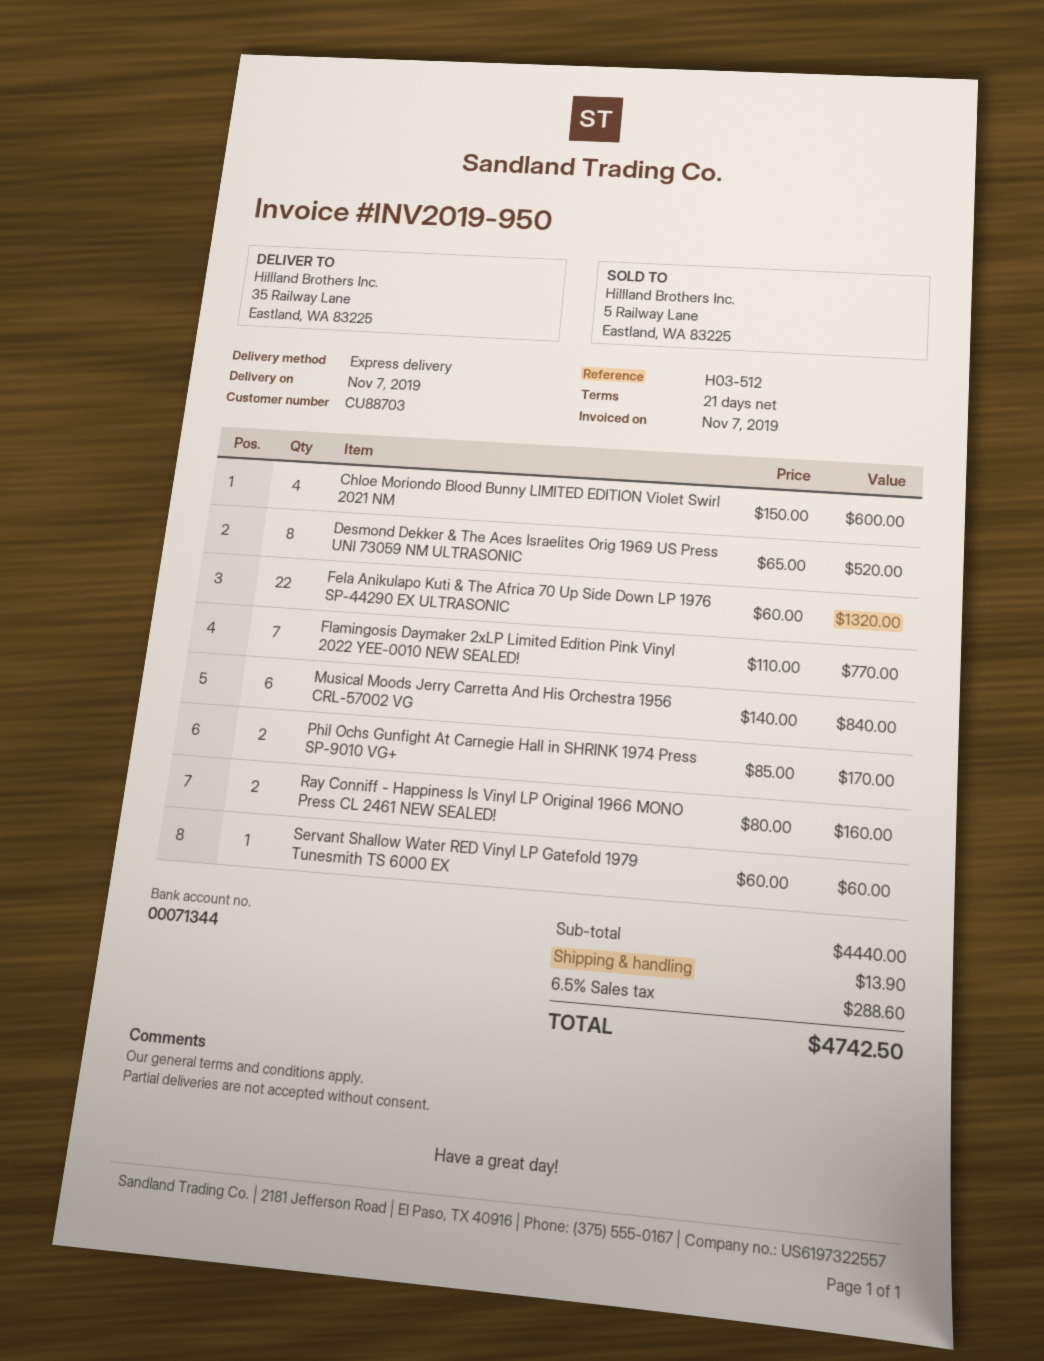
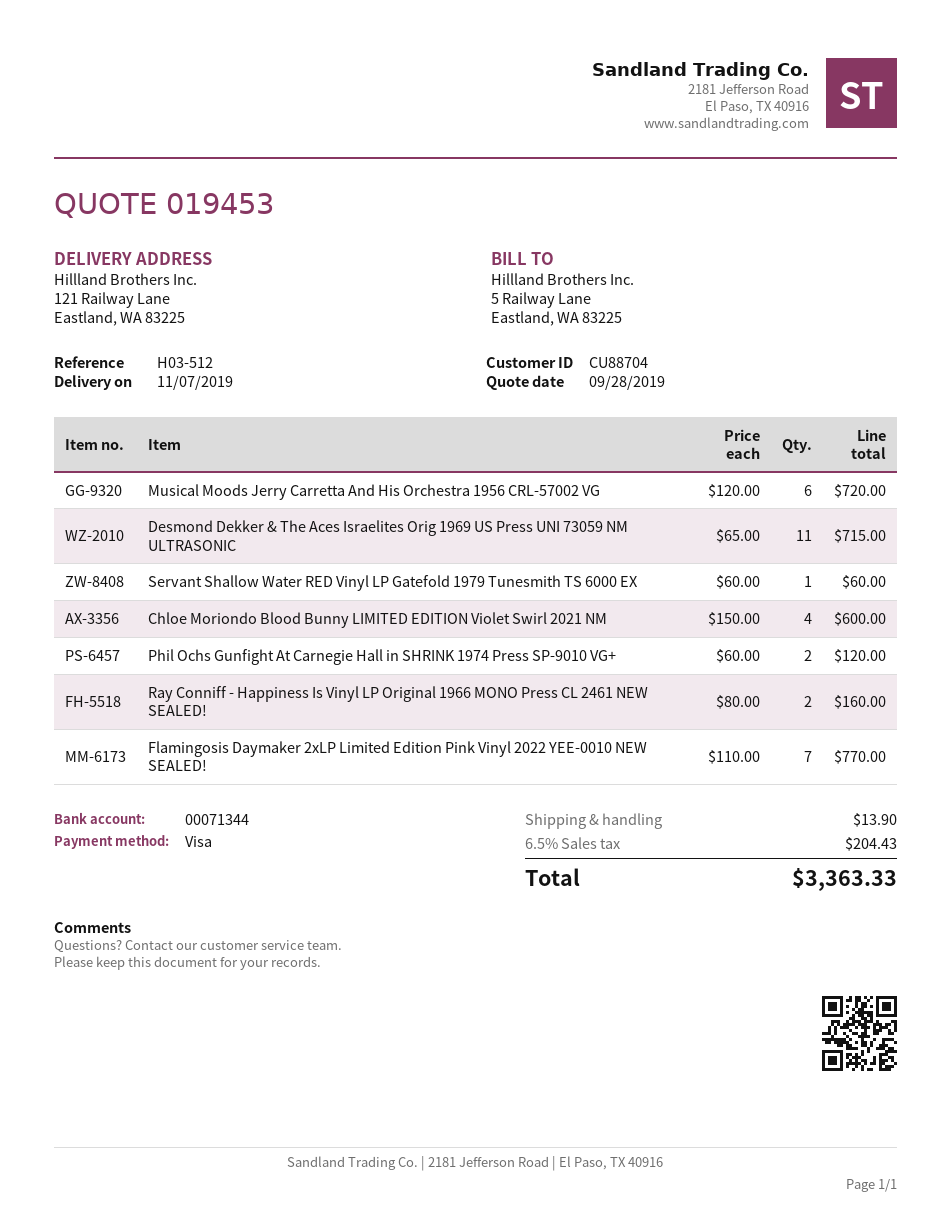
customer number: CU88703 -> CU88704
ship to: 35 Railway Lane, Eastland, WA 83225 -> 121 Railway Lane, Eastland, WA 83225
Desmond Dekker & The Aces Israelites Orig 1969 US Press UNI 73059 NM ULTRASONIC: 8 x 65.00 = 520.00 -> 11 x 65.00 = 715.00
Fela Anikulapo Kuti & The Africa 70 Up Side Down LP 1976 SP-44290 EX ULTRASONIC: 22 x 60.00 = 1320.00 -> none
Musical Moods Jerry Carretta And His Orchestra 1956 CRL-57002 VG: 6 x 140.00 = 840.00 -> 6 x 120.00 = 720.00
Phil Ochs Gunfight At Carnegie Hall in SHRINK 1974 Press SP-9010 VG+: 2 x 85.00 = 170.00 -> 2 x 60.00 = 120.00
tax: 6.5% = 288.60 -> 6.5% = 204.43
total: 4742.50 -> 3363.33

